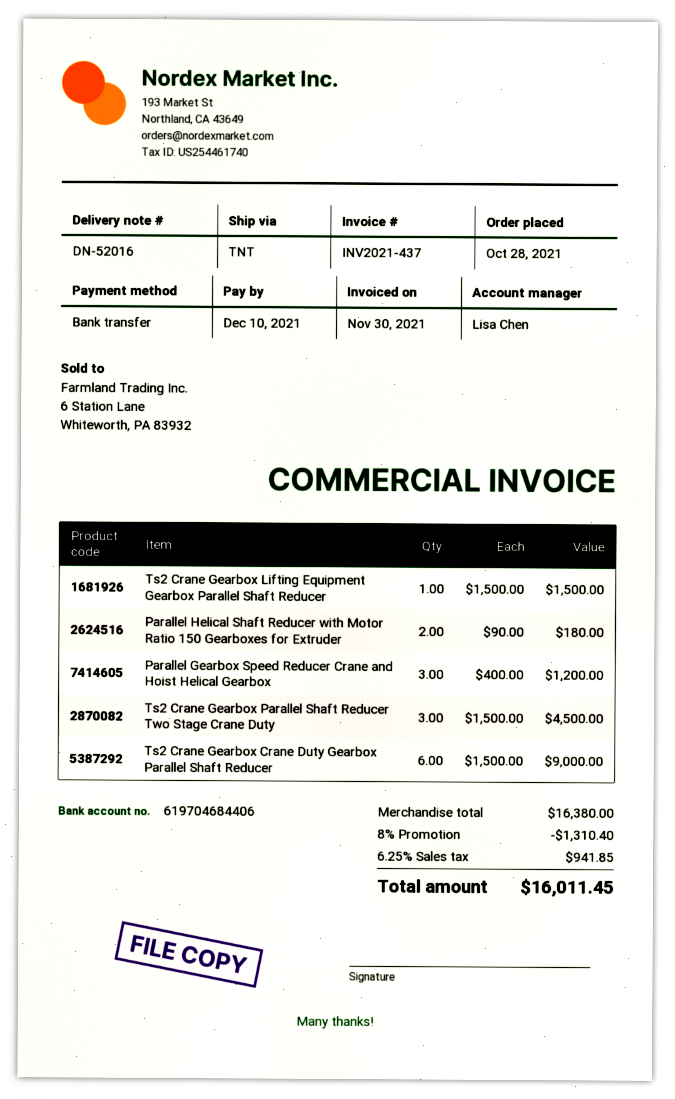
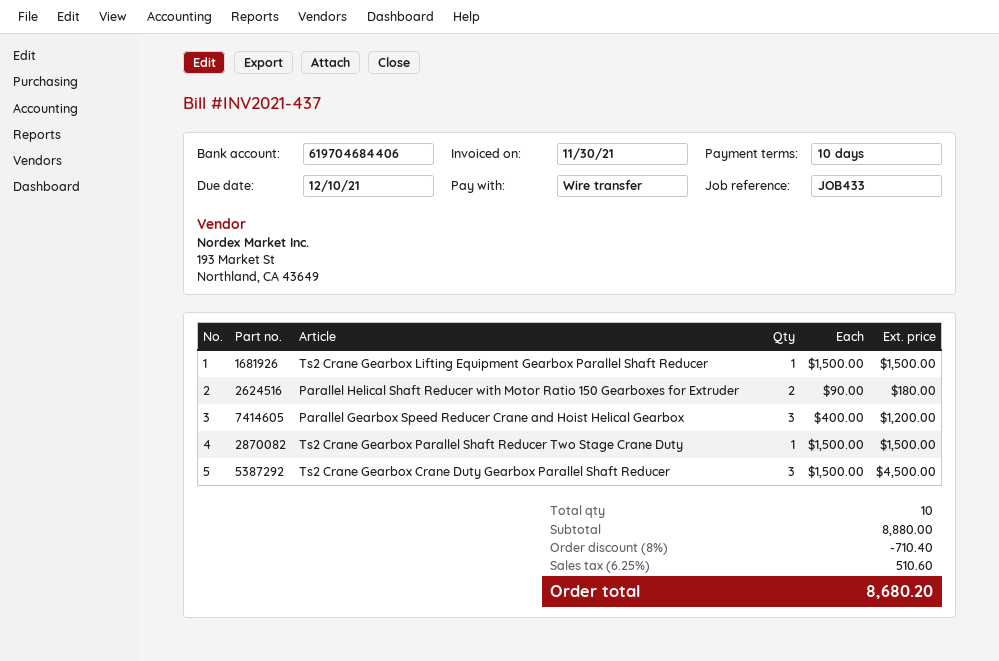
Ts2 Crane Gearbox Parallel Shaft Reducer Two Stage Crane Duty: 3 x 1500.00 = 4500.00 -> 1 x 1500.00 = 1500.00
Ts2 Crane Gearbox Crane Duty Gearbox Parallel Shaft Reducer: 6 x 1500.00 = 9000.00 -> 3 x 1500.00 = 4500.00
subtotal: 16380.00 -> 8880.00
discount: 8% = 1310.40 -> 8% = 710.40
tax: 6.25% = 941.85 -> 6.25% = 510.60
total: 16011.45 -> 8680.20

